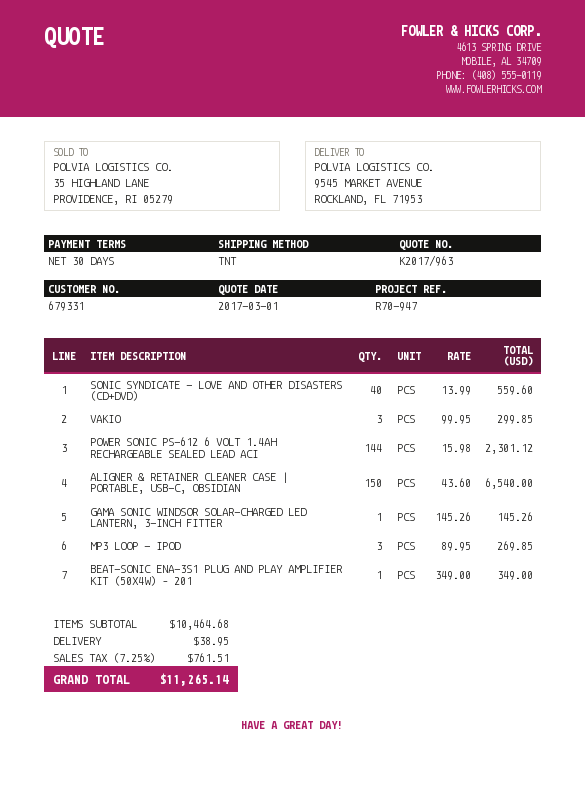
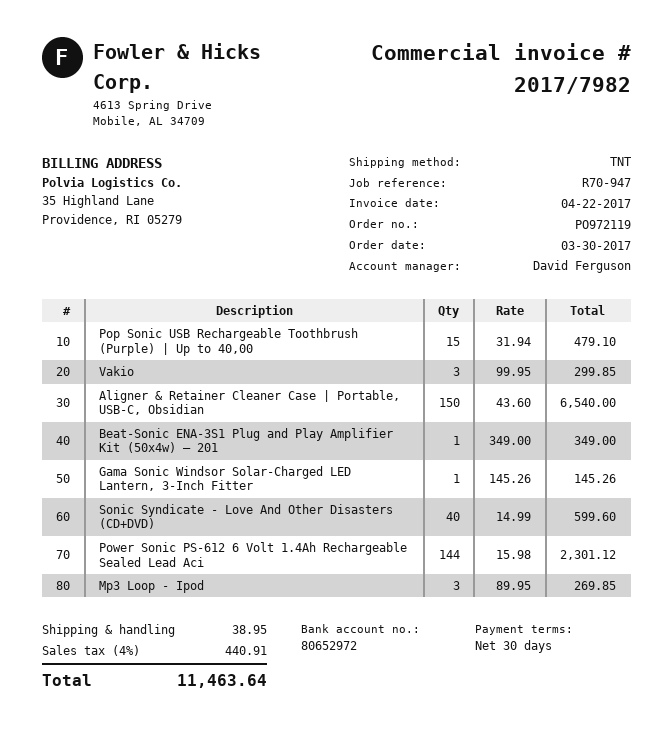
SONIC SYNDICATE - LOVE AND OTHER DISASTERS (CD+DVD): 40 x 13.99 = 559.60 -> 40 x 14.99 = 599.60
Pop Sonic USB Rechargeable Toothbrush (Purple) | Up to 40,00: none -> 15 x 31.94 = 479.10
tax: 7.25% = 761.51 -> 4% = 440.91
total: 11265.14 -> 11463.64

